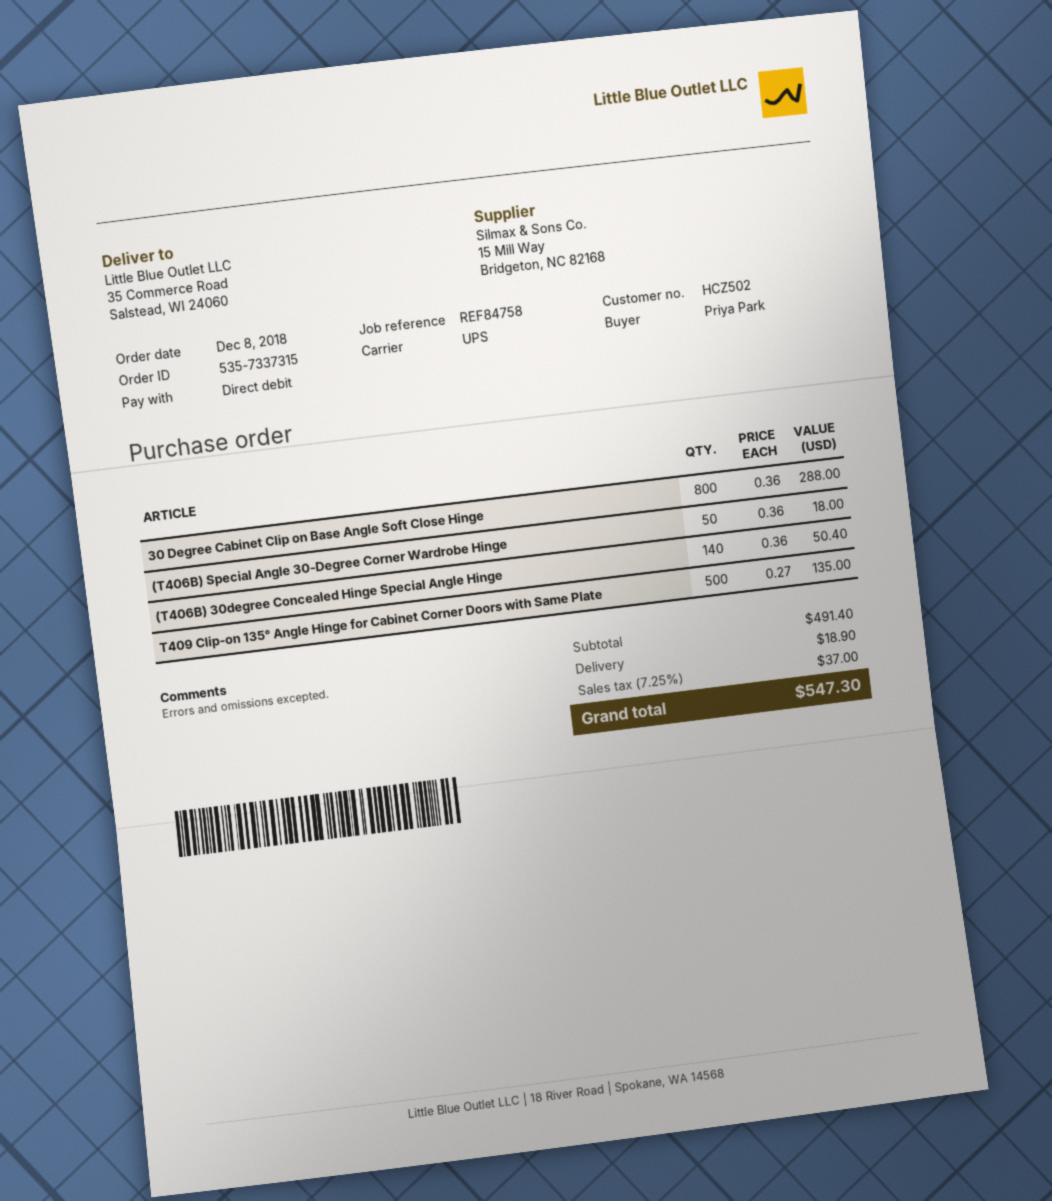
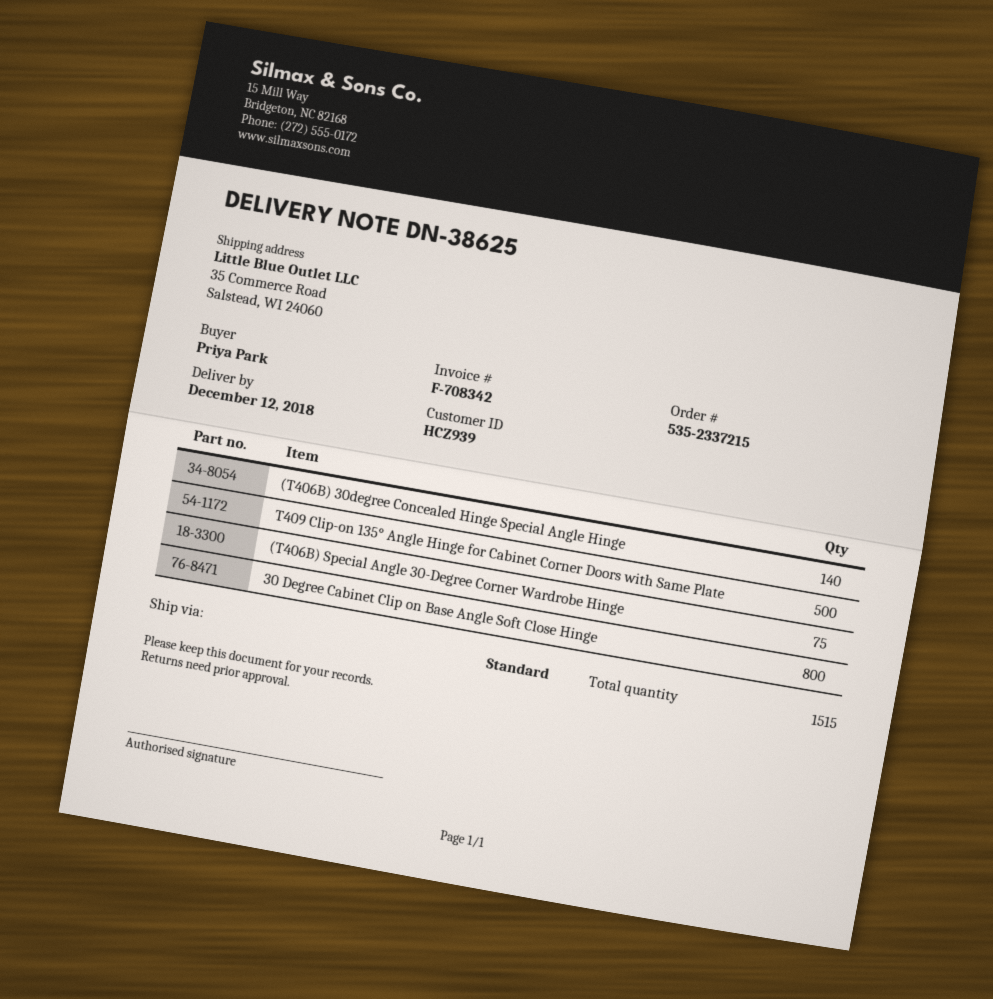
order number: 535-7337315 -> 535-2337215
customer number: HCZ502 -> HCZ939
shipping method: UPS -> standard
(T406B) Special Angle 30-Degree Corner Wardrobe Hinge: 50 -> 75

